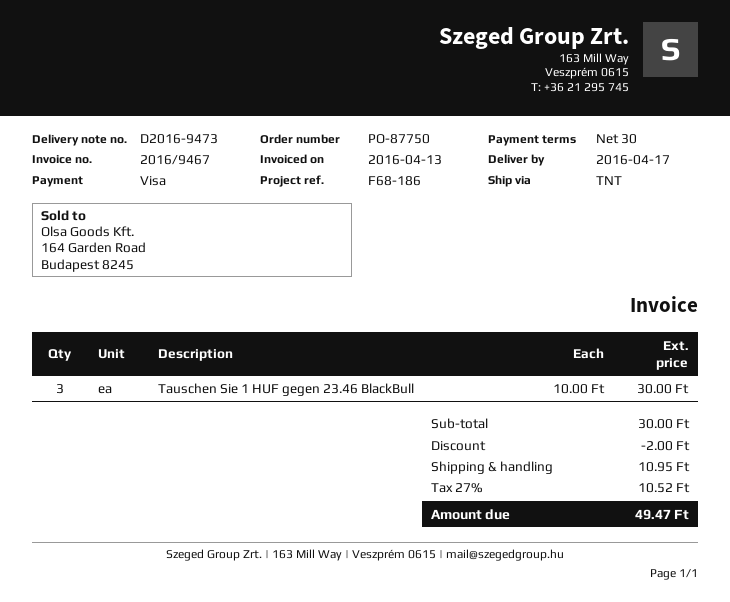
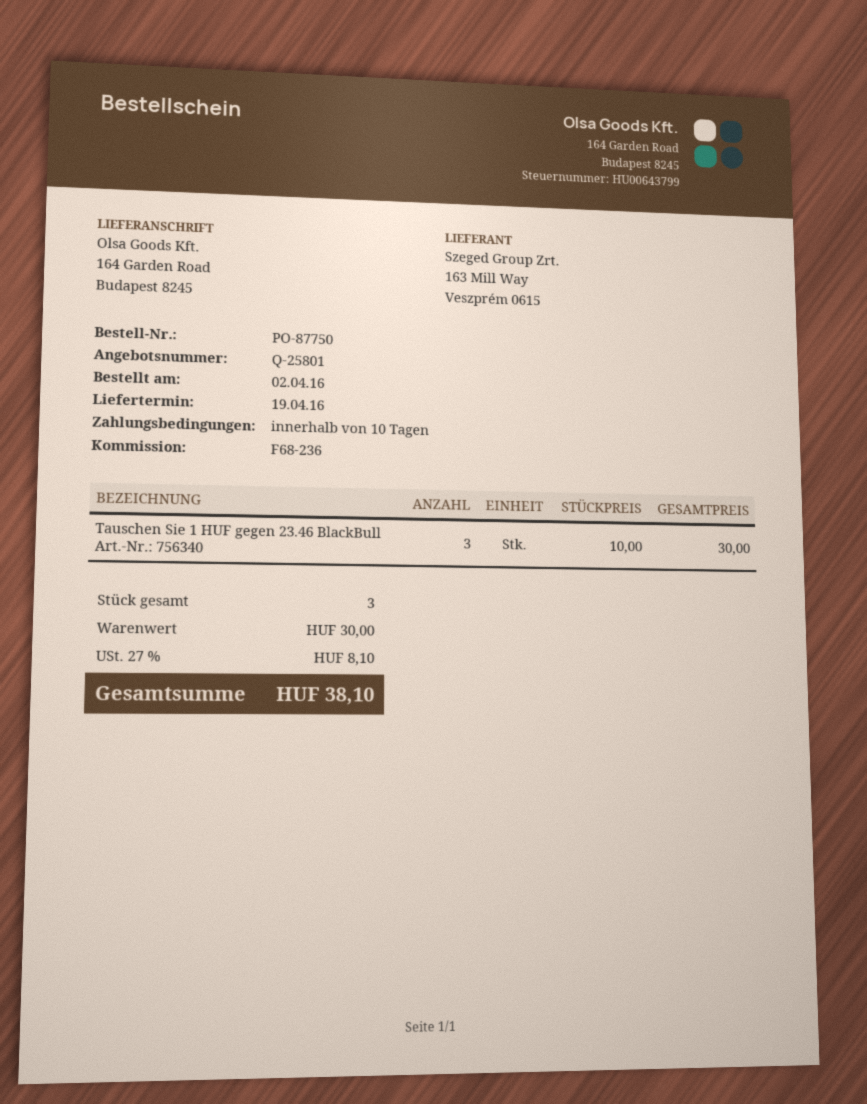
delivery date: 2016-04-17 -> 2016-04-19
payment terms: 30 days -> 10 days
reference: F68-186 -> F68-236
discount: 2.00 -> none
shipping: 10.95 -> none
tax: 27% = 10.52 -> 27% = 8.10
total: 49.47 -> 38.10

